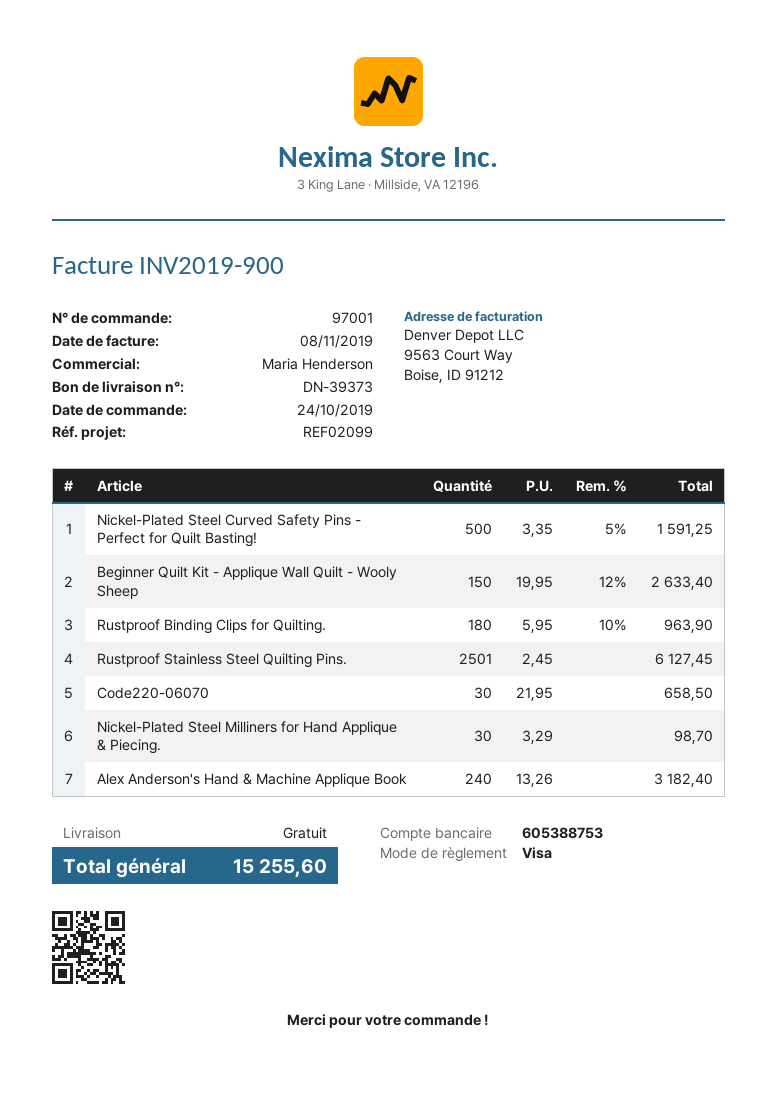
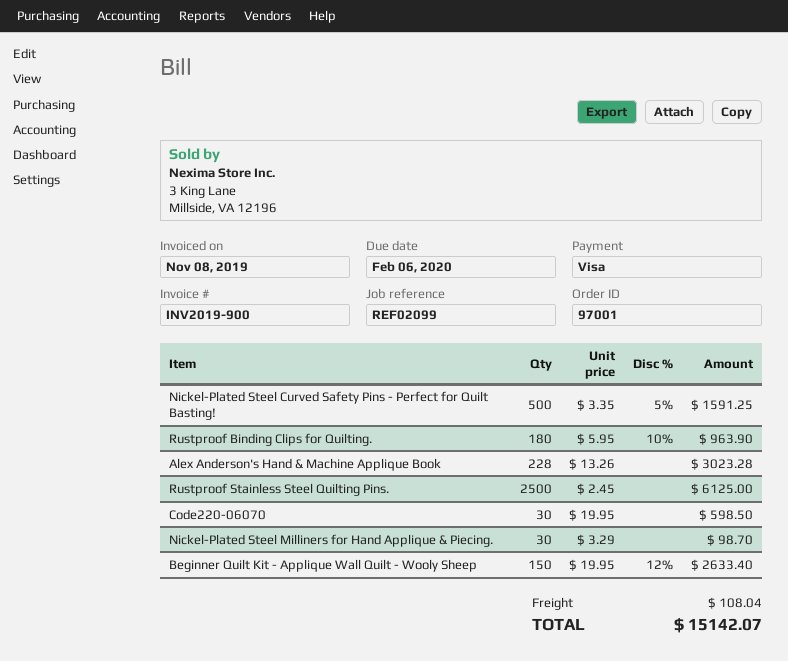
Rustproof Stainless Steel Quilting Pins.: 2501 x 2.45 = 6127.45 -> 2500 x 2.45 = 6125.00
Code220-06070: 30 x 21.95 = 658.50 -> 30 x 19.95 = 598.50
Alex Anderson's Hand & Machine Applique Book: 240 x 13.26 = 3182.40 -> 228 x 13.26 = 3023.28
shipping: 0.00 -> 108.04
total: 15255.60 -> 15142.07

